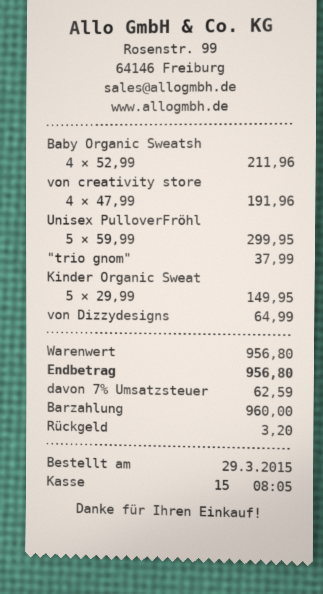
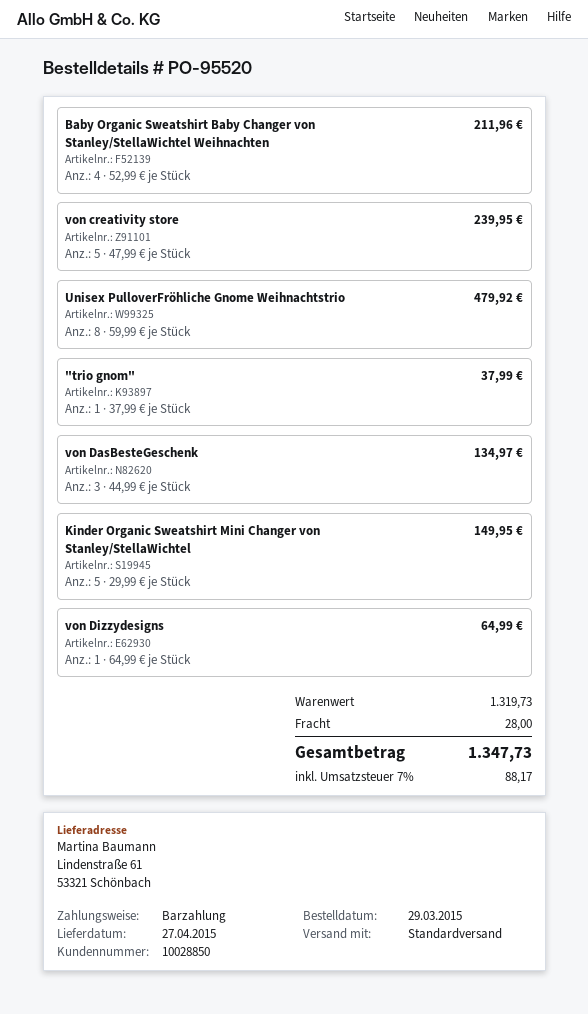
von creativity store: 4 x 47.99 = 191.96 -> 5 x 47.99 = 239.95
Unisex PulloverFröhl: 5 x 59.99 = 299.95 -> 8 x 59.99 = 479.92
von DasBesteGeschenk: none -> 3 x 44.99 = 134.97
subtotal: 956.80 -> 1319.73
shipping: none -> 28.00
tax: 7% = 62.59 -> 7% = 88.17
total: 956.80 -> 1347.73

